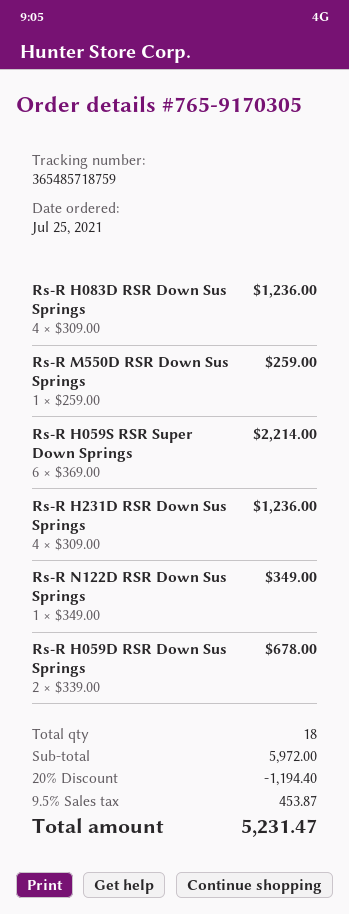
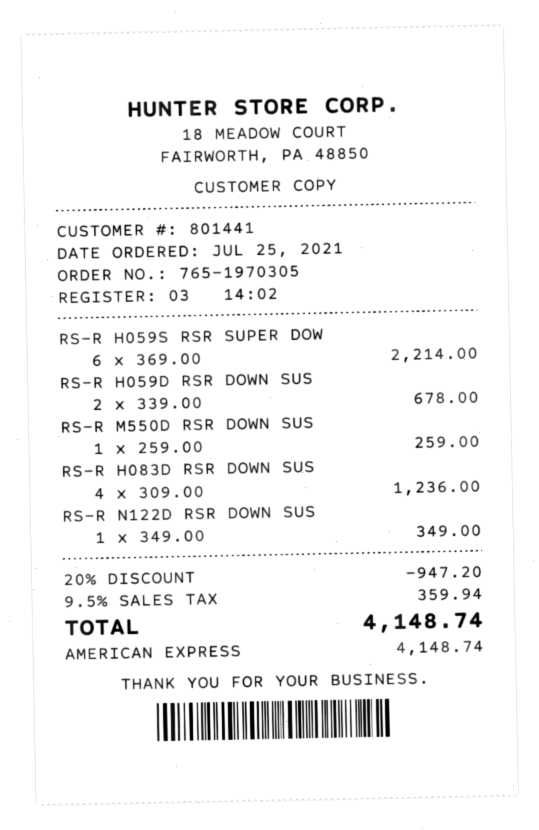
order number: 765-9170305 -> 765-1970305
Rs-R H231D RSR Down Sus Springs: 4 x 309.00 = 1236.00 -> none
discount: 20% = 1194.40 -> 20% = 947.20
tax: 9.5% = 453.87 -> 9.5% = 359.94
total: 5231.47 -> 4148.74

